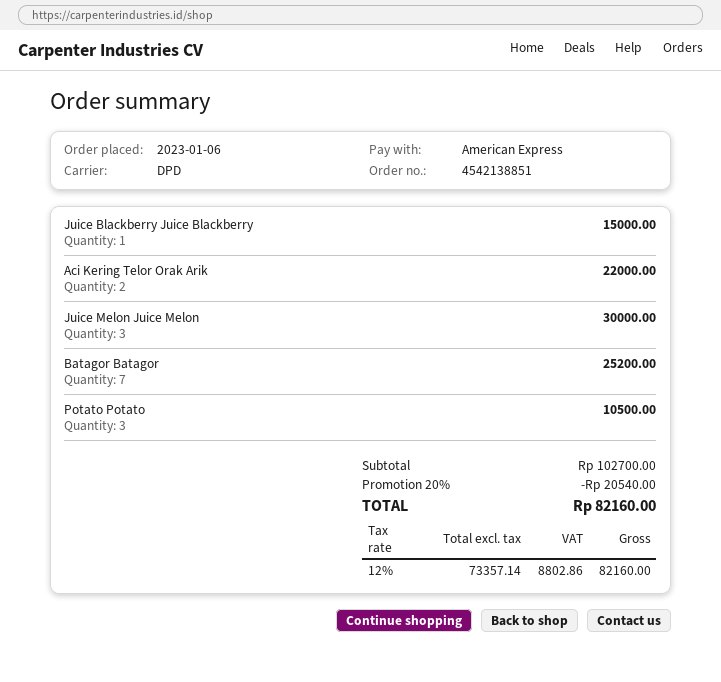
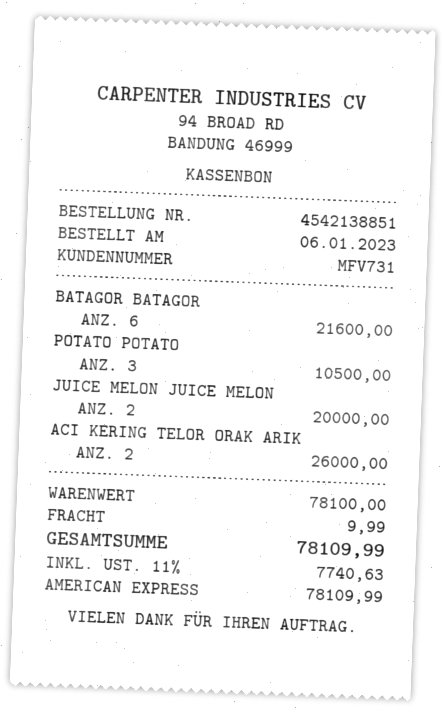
Juice Blackberry Juice Blackberry: 1 for 15000.00 -> none
Aci Kering Telor Orak Arik: 2 for 22000.00 -> 2 for 26000.00
Juice Melon Juice Melon: 3 for 30000.00 -> 2 for 20000.00
Batagor Batagor: 7 for 25200.00 -> 6 for 21600.00
subtotal: 102700.00 -> 78100.00
discount: 20% = 20540.00 -> none
shipping: none -> 9.99
tax: 12% = 8802.86 -> 11% = 7740.63
total: 82160.00 -> 78109.99

